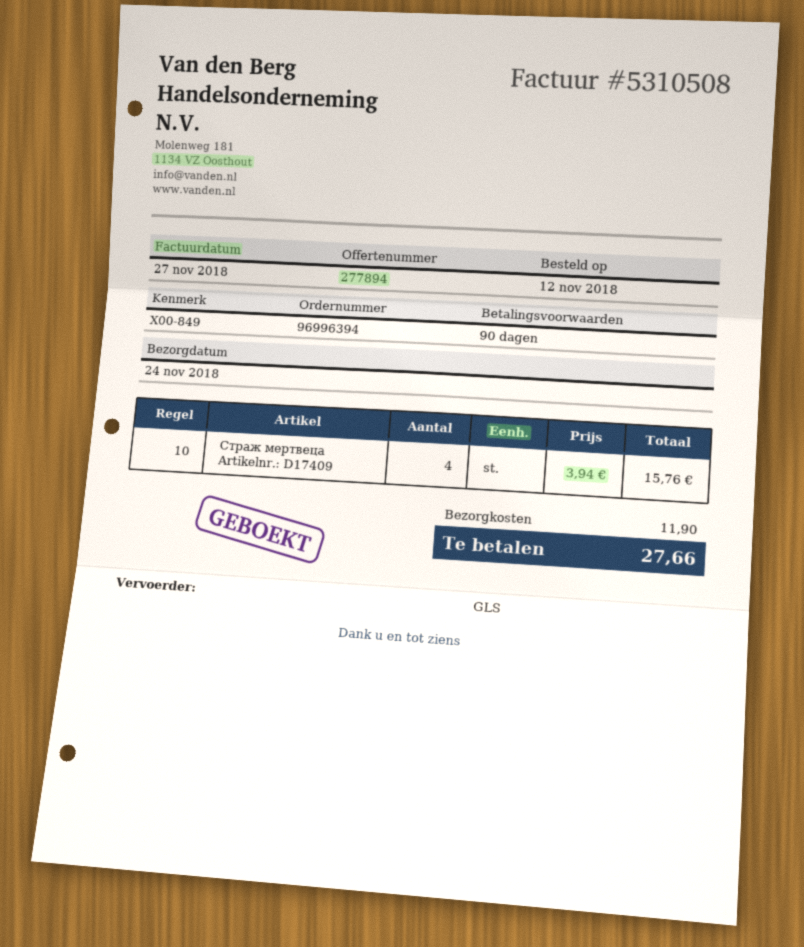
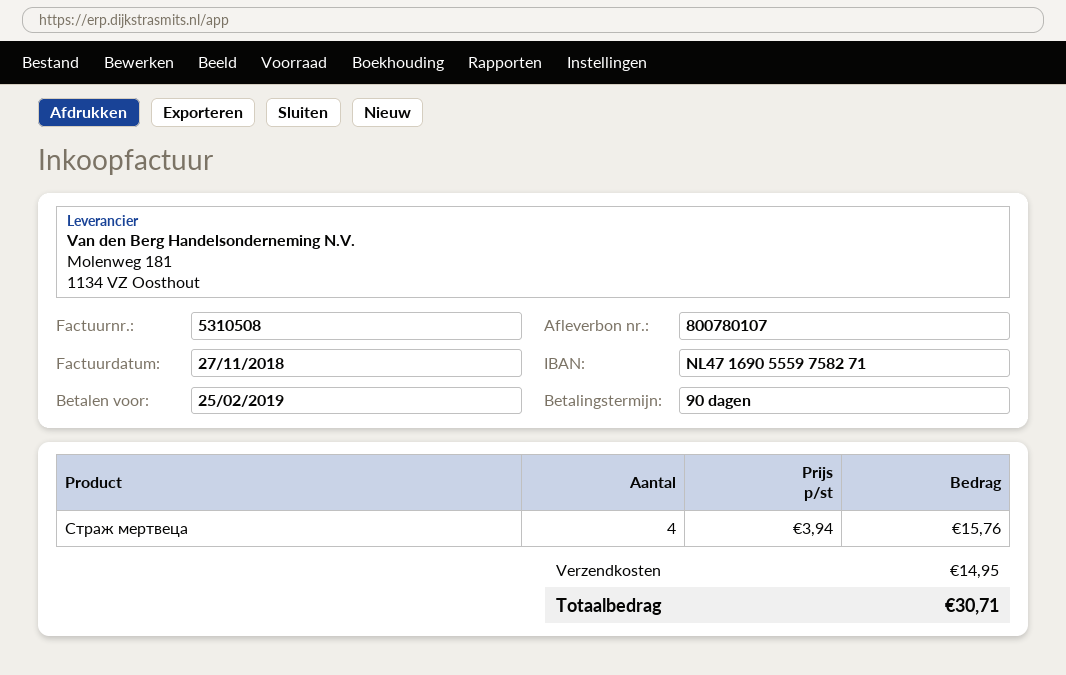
shipping: 11.90 -> 14.95
total: 27.66 -> 30.71

